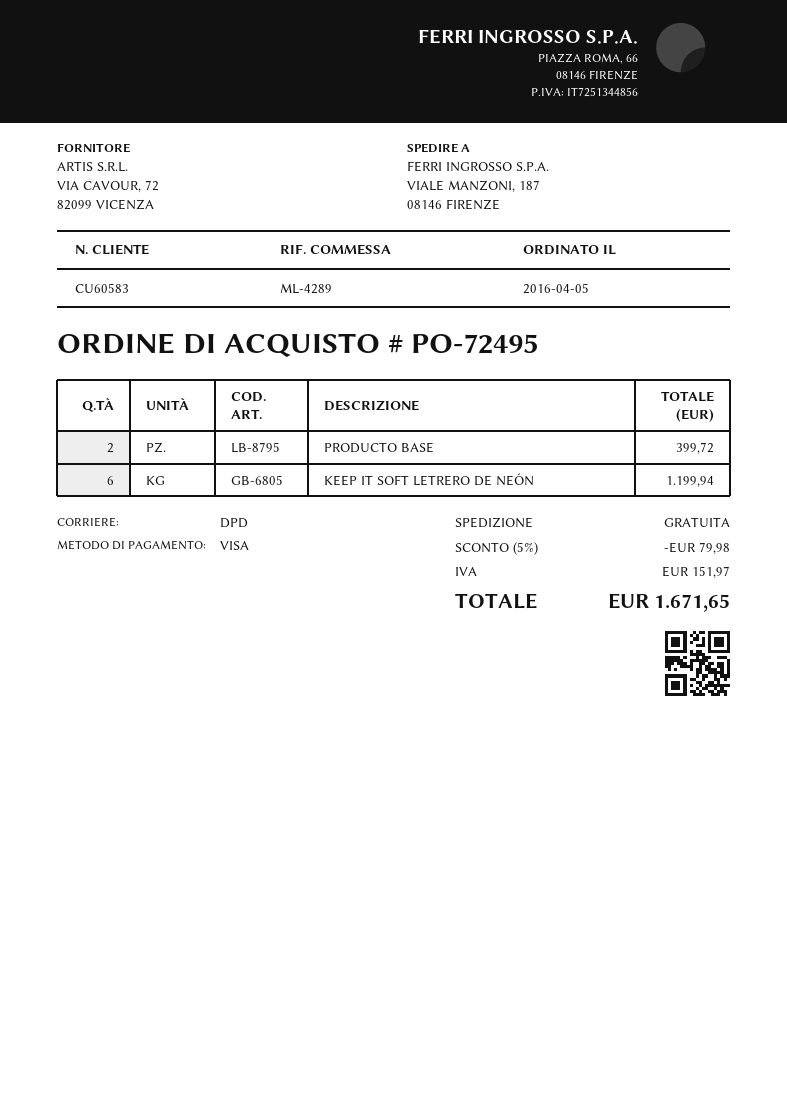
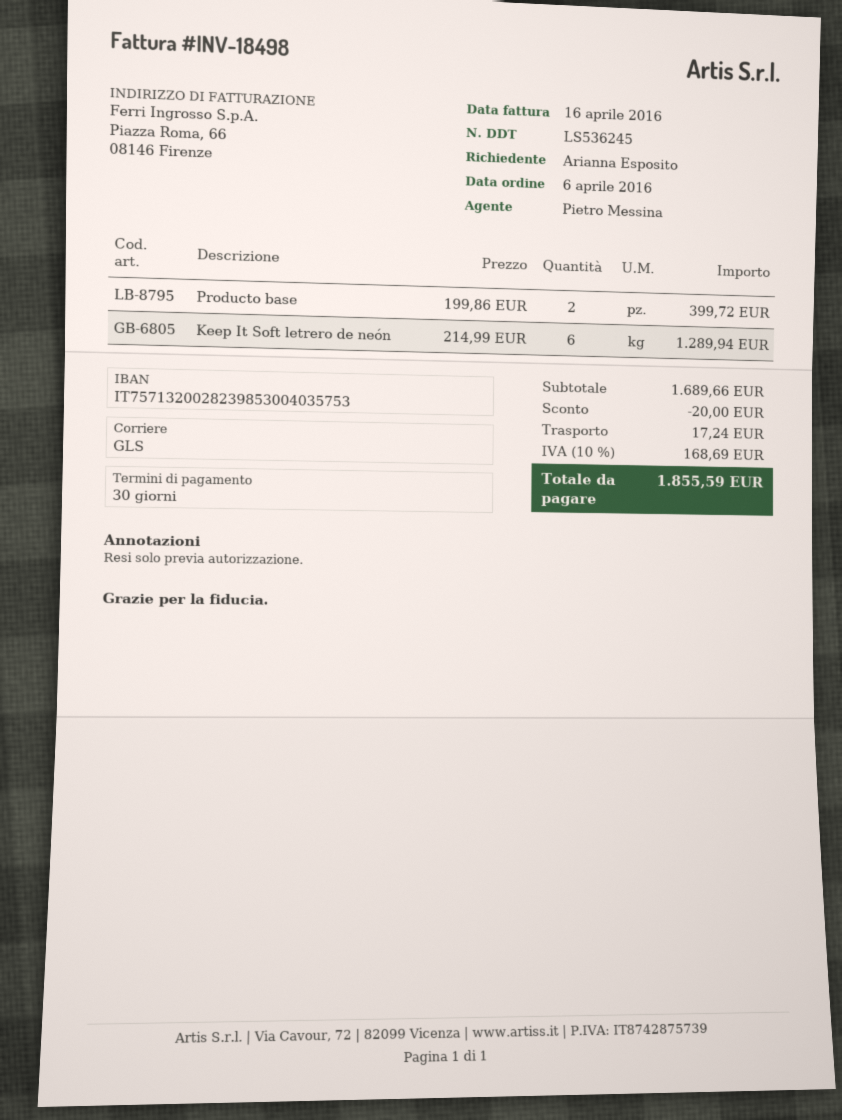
order date: 2016-04-05 -> 2016-04-06
shipping method: DPD -> GLS
KEEP IT SOFT LETRERO DE NEÓN: 6 for 1199.94 -> 6 for 1289.94
discount: 79.98 -> 20.00
shipping: 0.00 -> 17.24
tax: 151.97 -> 168.69
total: 1671.65 -> 1855.59

